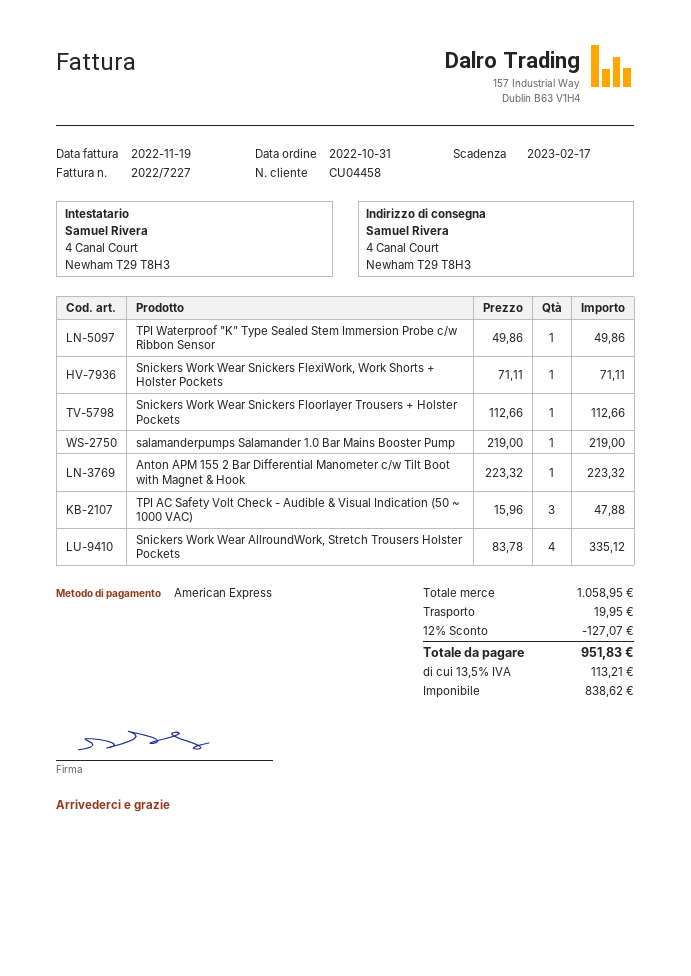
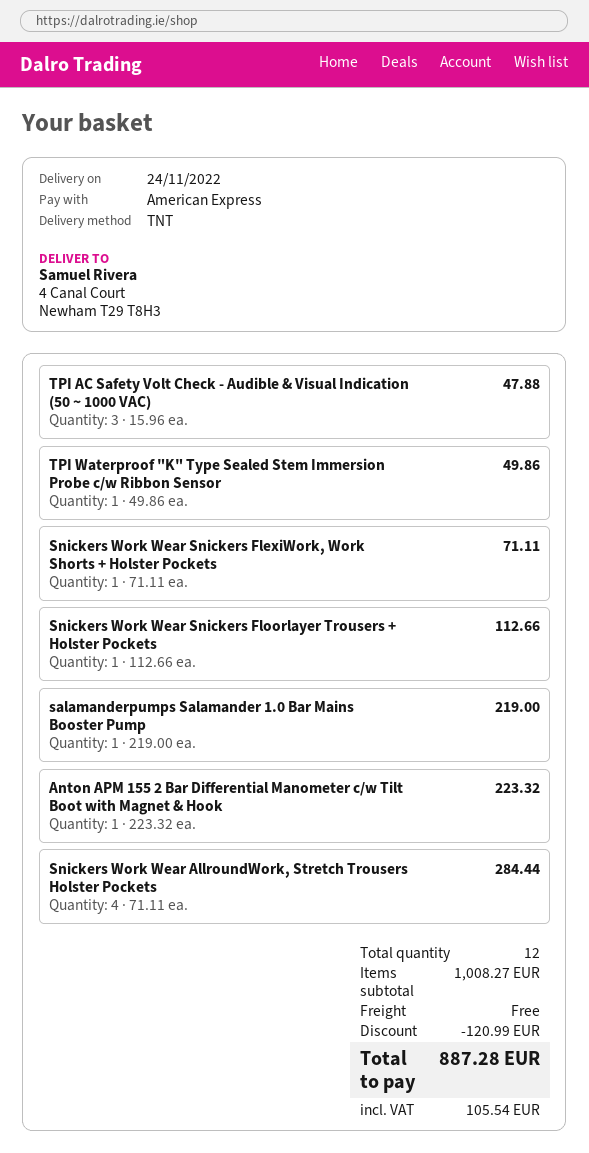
Snickers Work Wear AllroundWork, Stretch Trousers Holster Pockets: 4 x 83.78 = 335.12 -> 4 x 71.11 = 284.44
subtotal: 1058.95 -> 1008.27
discount: 127.07 -> 120.99
shipping: 19.95 -> 0.00
tax: 113.21 -> 105.54
total: 951.83 -> 887.28

